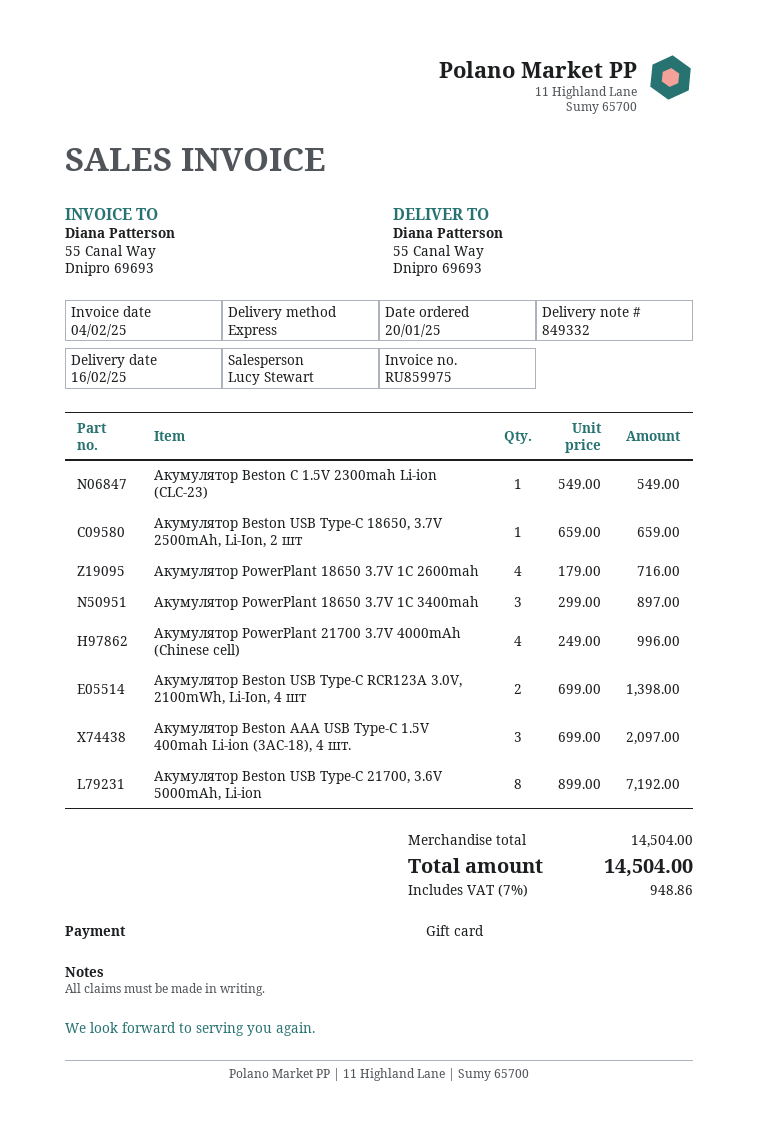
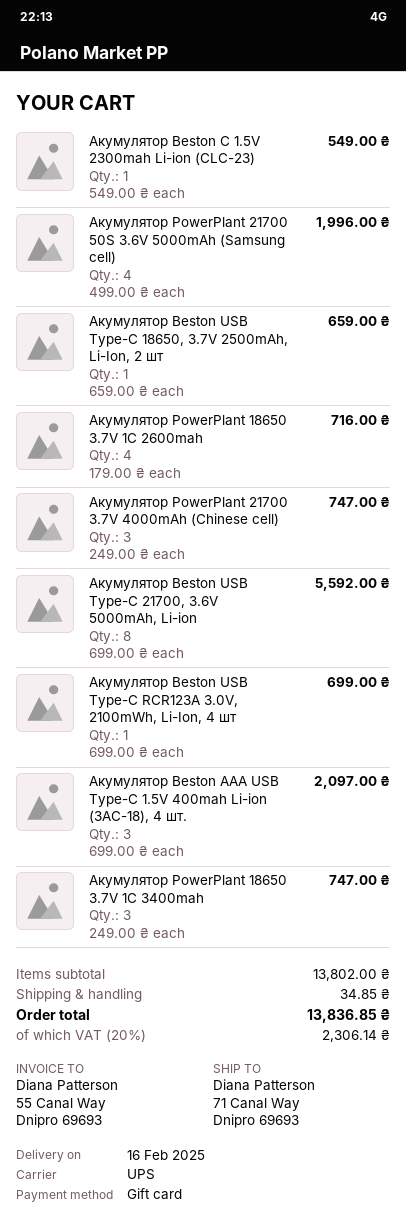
shipping method: express -> UPS
ship to: 55 Canal Way, Dnipro 69693 -> 71 Canal Way, Dnipro 69693
Акумулятор PowerPlant 18650 3.7V 1C 3400mah: 3 x 299.00 = 897.00 -> 3 x 249.00 = 747.00
Акумулятор PowerPlant 21700 3.7V 4000mAh (Chinese cell): 4 x 249.00 = 996.00 -> 3 x 249.00 = 747.00
Акумулятор Beston USB Type-C RCR123A 3.0V, 2100mWh, Li-Ion, 4 шт: 2 x 699.00 = 1398.00 -> 1 x 699.00 = 699.00
Акумулятор Beston USB Type-C 21700, 3.6V 5000mAh, Li-ion: 8 x 899.00 = 7192.00 -> 8 x 699.00 = 5592.00
Акумулятор PowerPlant 21700 50S 3.6V 5000mAh (Samsung cell): none -> 4 x 499.00 = 1996.00
subtotal: 14504.00 -> 13802.00
shipping: none -> 34.85
tax: 7% = 948.86 -> 20% = 2306.14
total: 14504.00 -> 13836.85

